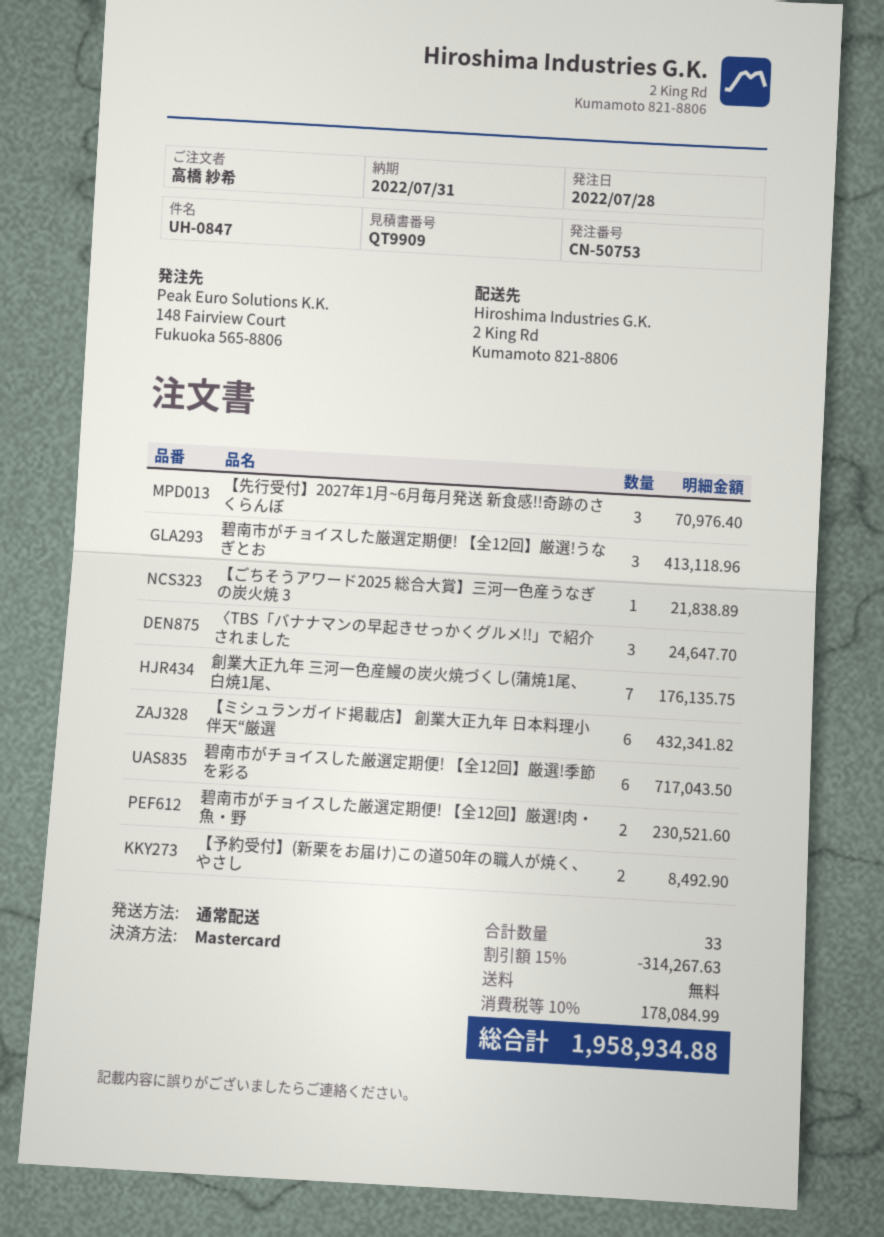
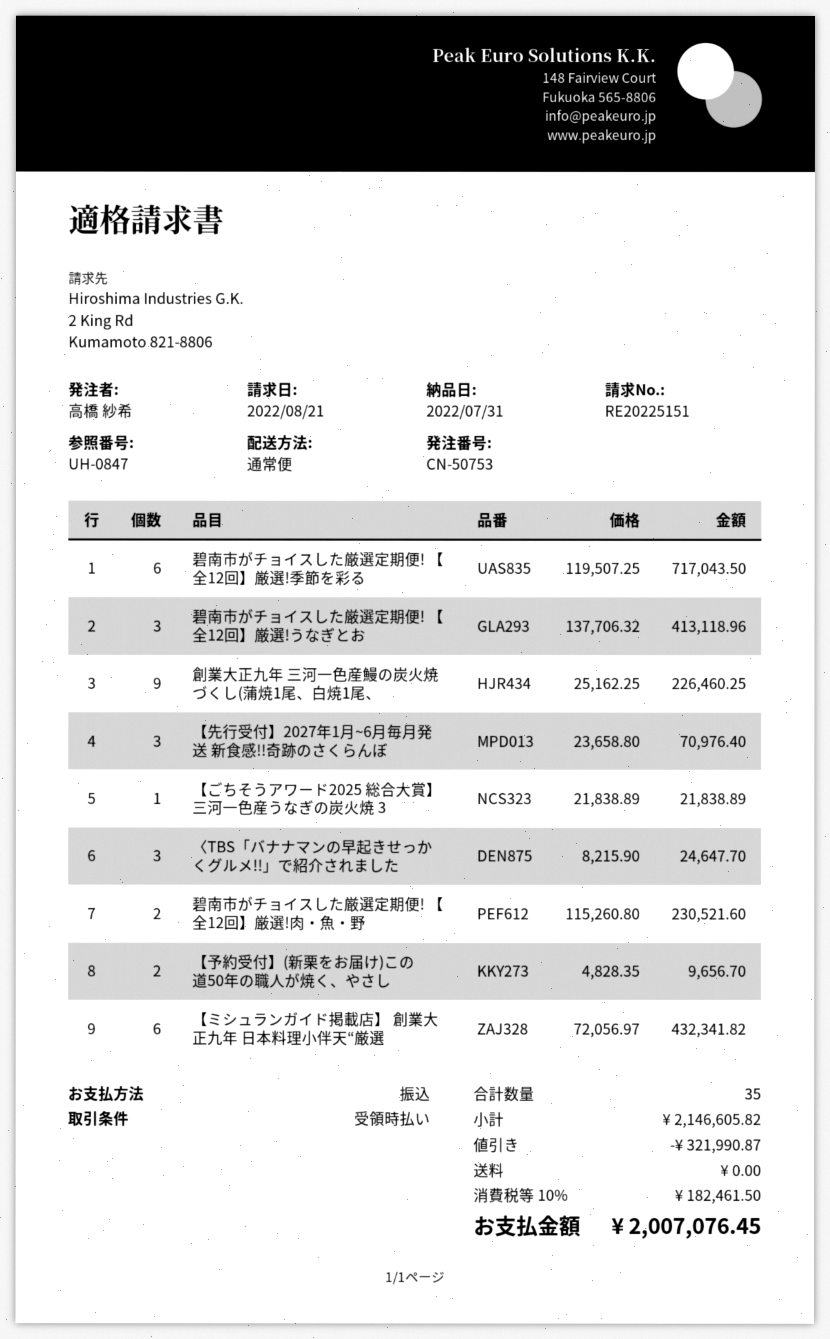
payment method: Mastercard -> bank transfer
創業大正九年 三河一色産鰻の炭火焼づくし(蒲焼1尾、白焼1尾、: 7 for 176135.75 -> 9 for 226460.25
【予約受付】(新栗をお届け)この道50年の職人が焼く、やさし: 2 for 8492.90 -> 2 for 9656.70
total quantity: 33 -> 35
discount: 314267.63 -> 321990.87
tax: 10% = 178084.99 -> 10% = 182461.50
total: 1958934.88 -> 2007076.45

